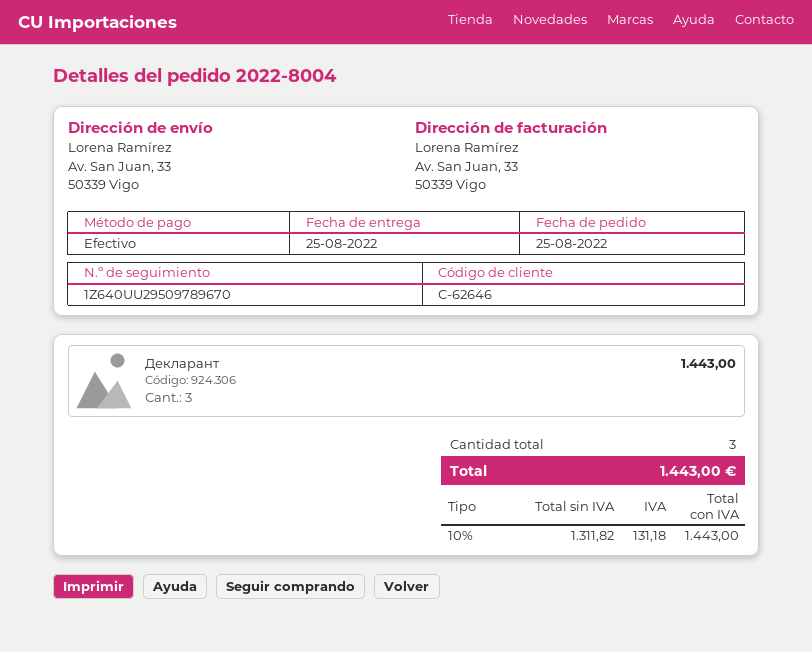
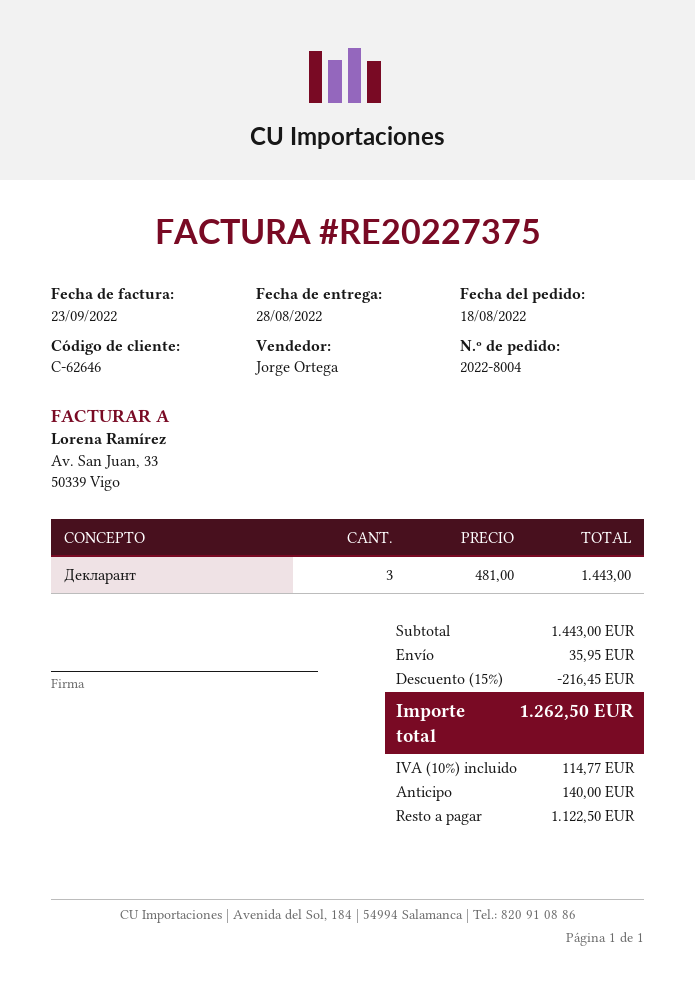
order date: 2022-08-25 -> 2022-08-18
delivery date: 2022-08-25 -> 2022-08-28
discount: none -> 15% = 216.45
shipping: none -> 35.95
tax: 10% = 131.18 -> 10% = 114.77
total: 1443.00 -> 1262.50

